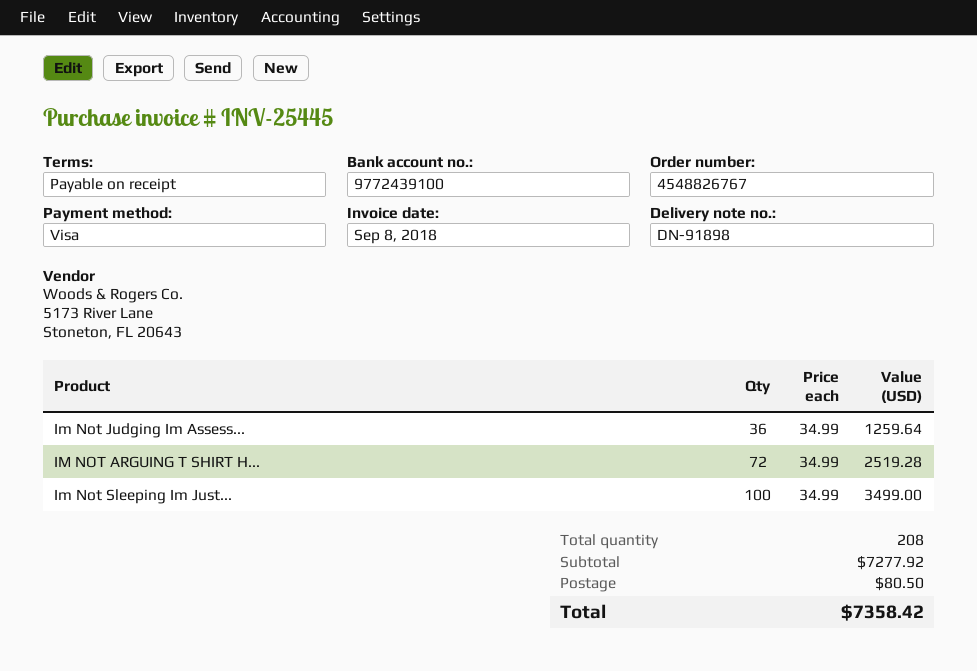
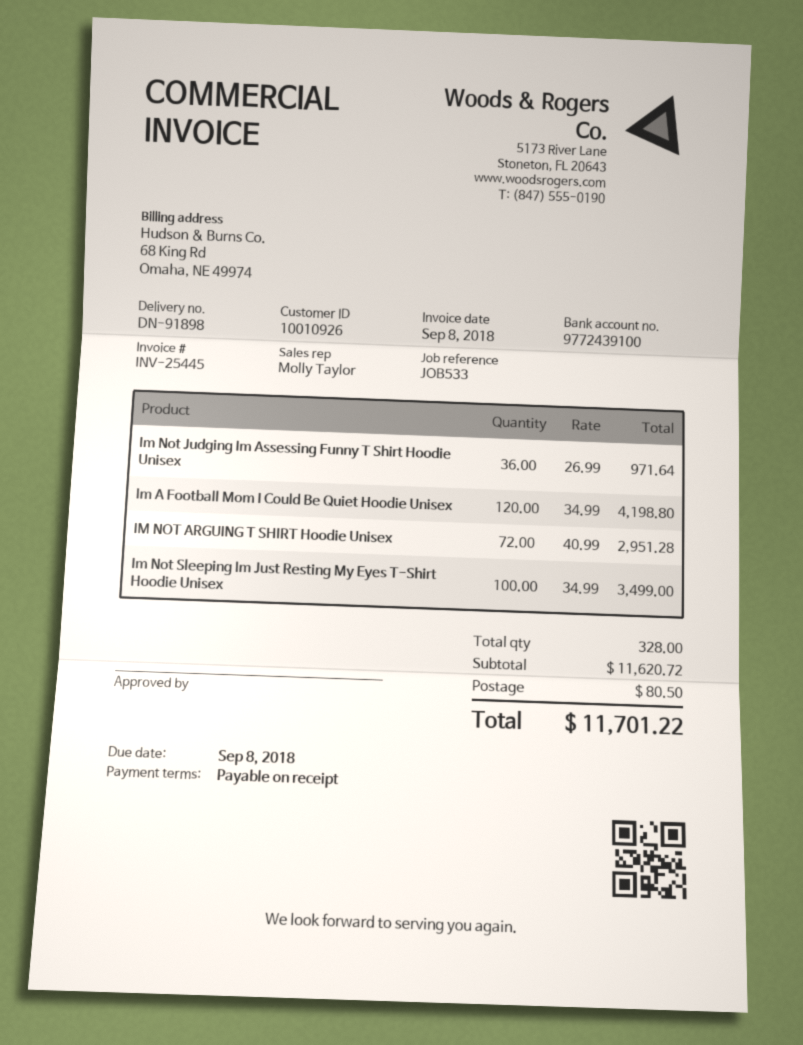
Im Not Judging Im Assess...: 36 x 34.99 = 1259.64 -> 36 x 26.99 = 971.64
IM NOT ARGUING T SHIRT H...: 72 x 34.99 = 2519.28 -> 72 x 40.99 = 2951.28
Im A Football Mom I Could Be Quiet Hoodie Unisex: none -> 120 x 34.99 = 4198.80
total quantity: 208 -> 328
subtotal: 7277.92 -> 11620.72
total: 7358.42 -> 11701.22

